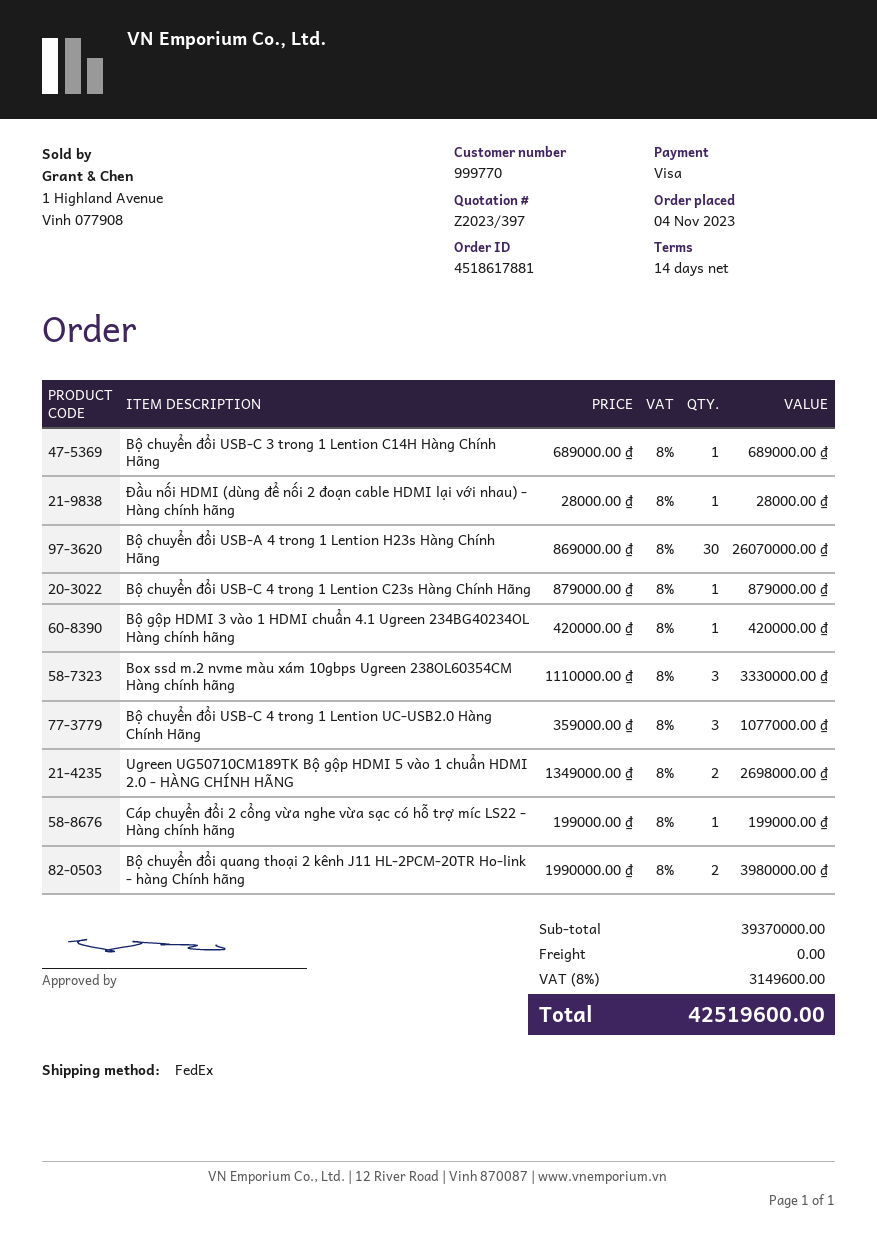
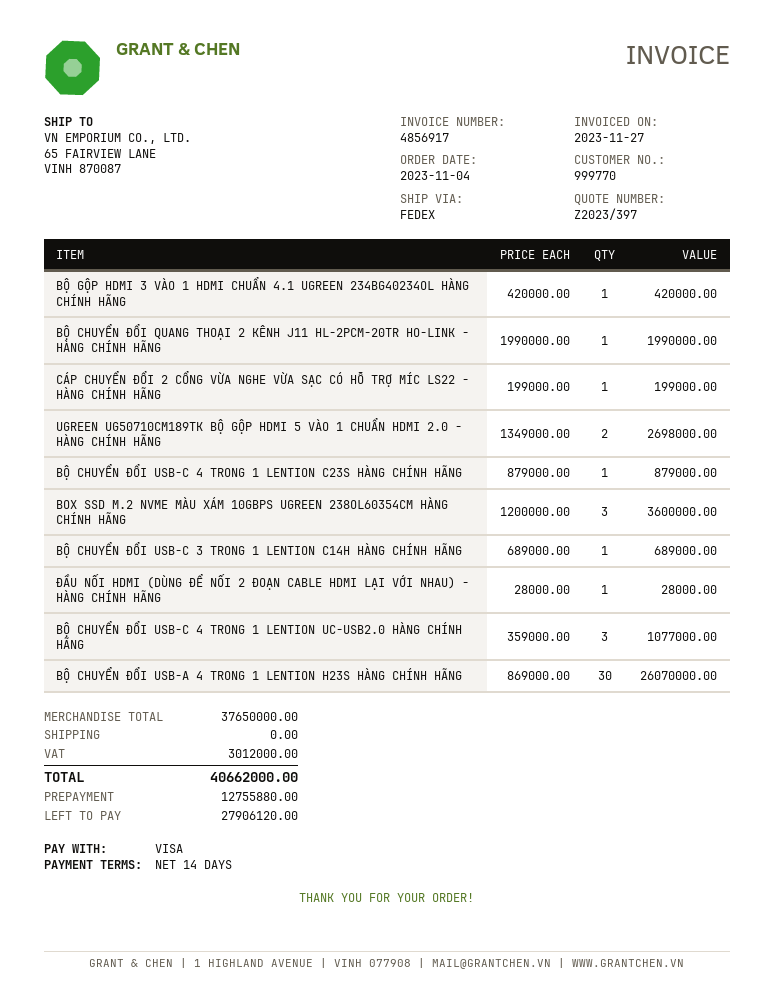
Box ssd m.2 nvme màu xám 10gbps Ugreen 238OL60354CM Hàng chính hãng: 3 x 1110000.00 = 3330000.00 -> 3 x 1200000.00 = 3600000.00
Bộ chuyển đổi quang thoại 2 kênh J11 HL-2PCM-20TR Ho-link - hàng Chính hãng: 2 x 1990000.00 = 3980000.00 -> 1 x 1990000.00 = 1990000.00
subtotal: 39370000.00 -> 37650000.00
tax: 3149600.00 -> 3012000.00
total: 42519600.00 -> 40662000.00

